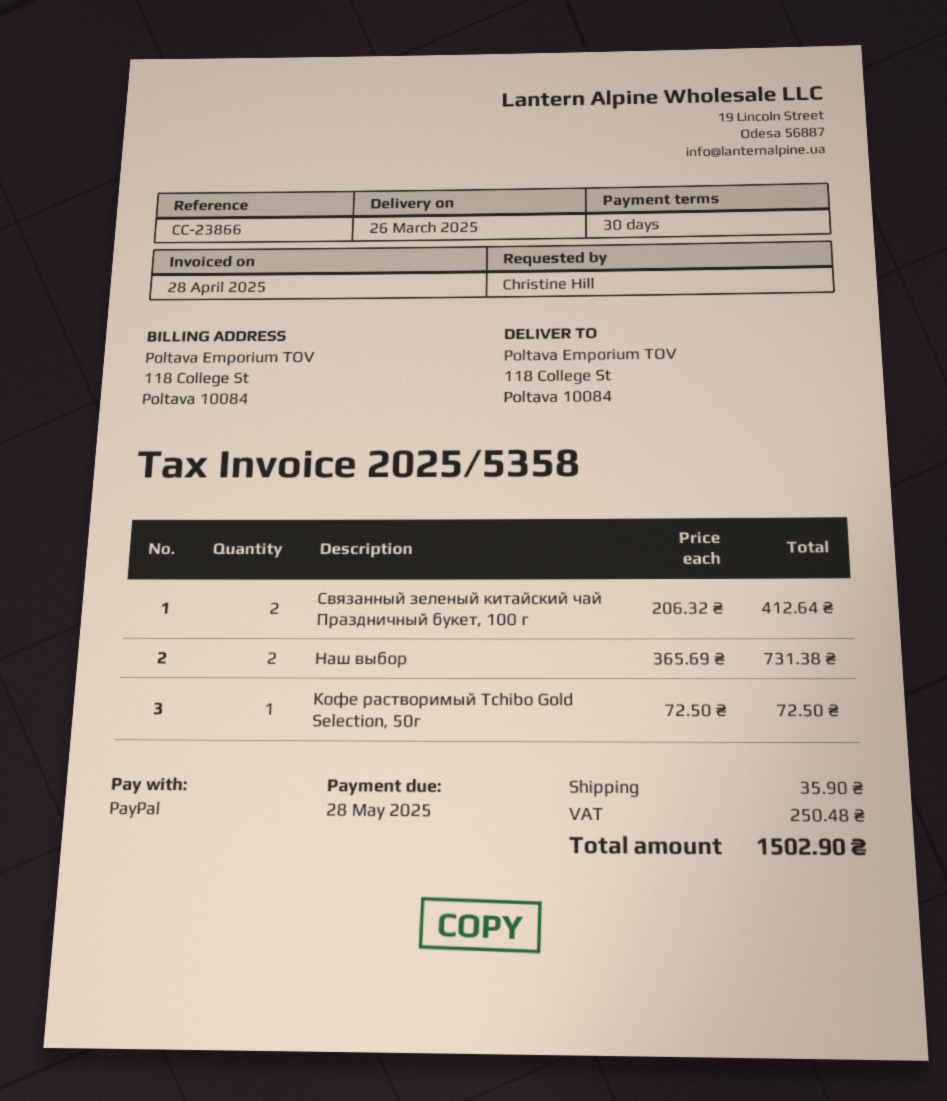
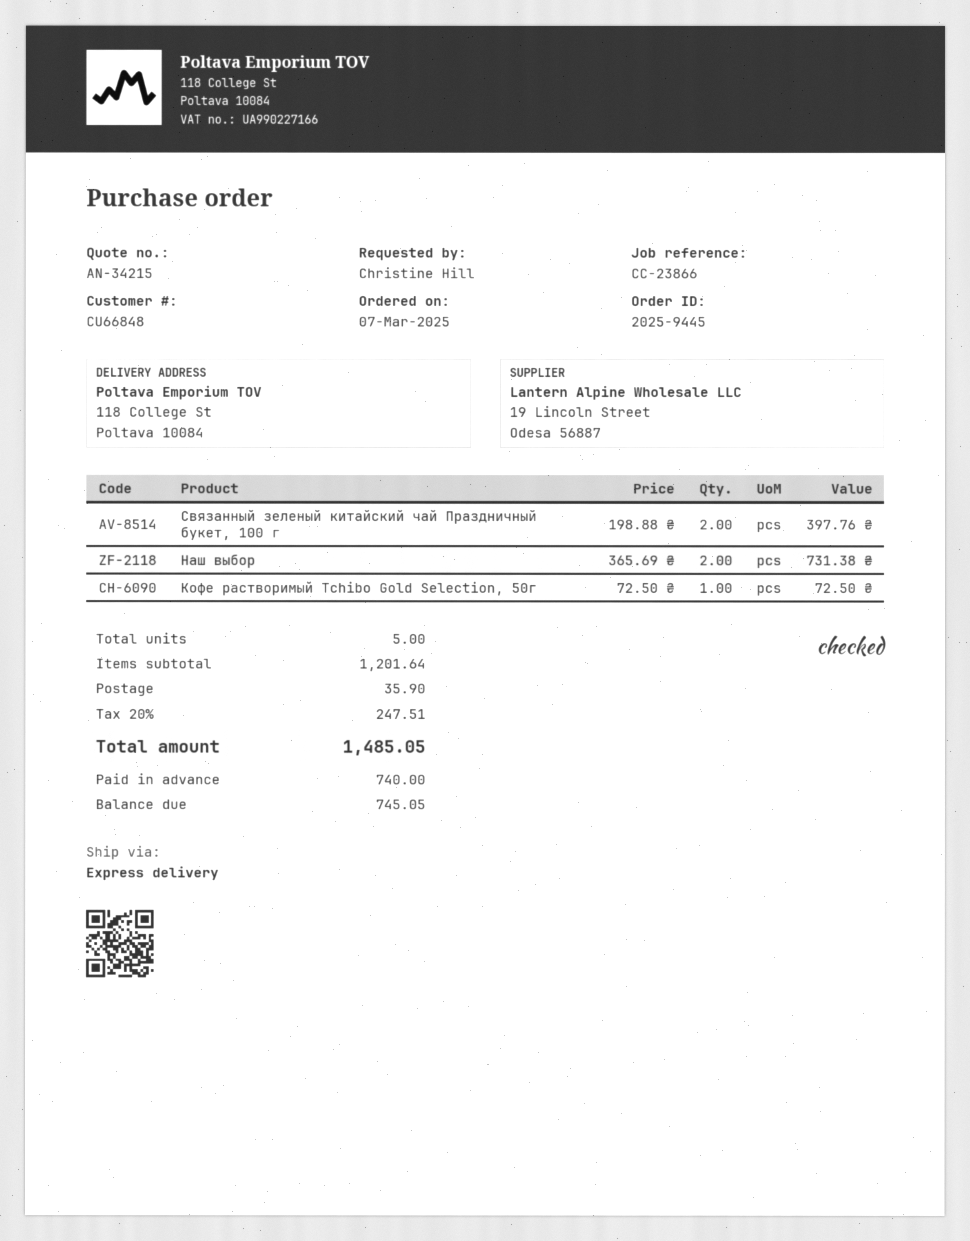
Связанный зеленый китайский чай Праздничный букет, 100 г: 2 x 206.32 = 412.64 -> 2 x 198.88 = 397.76
tax: 250.48 -> 247.51
total: 1502.90 -> 1485.05

